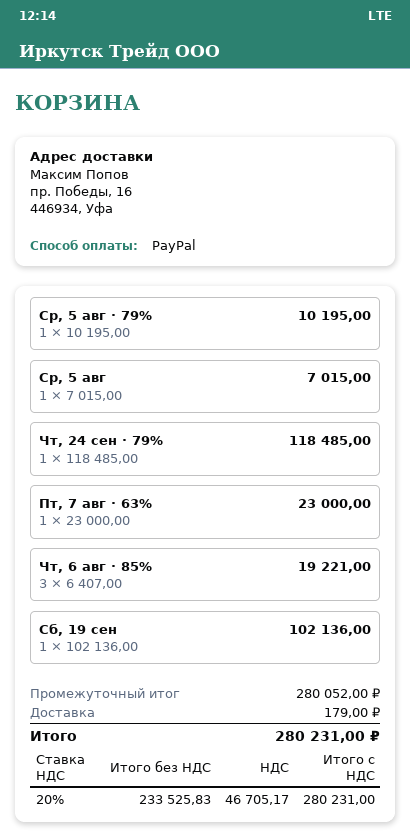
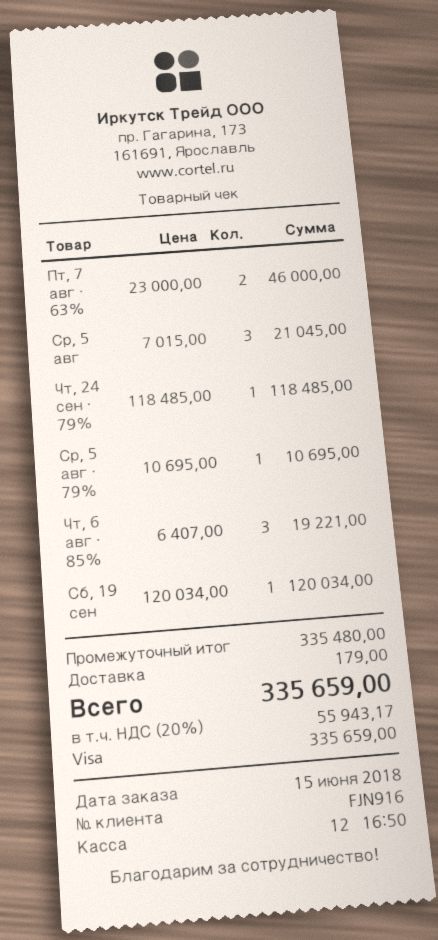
payment method: PayPal -> Visa
Ср, 5 авг · 79%: 1 x 10195.00 = 10195.00 -> 1 x 10695.00 = 10695.00
Ср, 5 авг: 1 x 7015.00 = 7015.00 -> 3 x 7015.00 = 21045.00
Пт, 7 авг · 63%: 1 x 23000.00 = 23000.00 -> 2 x 23000.00 = 46000.00
Сб, 19 сен: 1 x 102136.00 = 102136.00 -> 1 x 120034.00 = 120034.00
subtotal: 280052.00 -> 335480.00
tax: 20% = 46705.17 -> 20% = 55943.17
total: 280231.00 -> 335659.00

